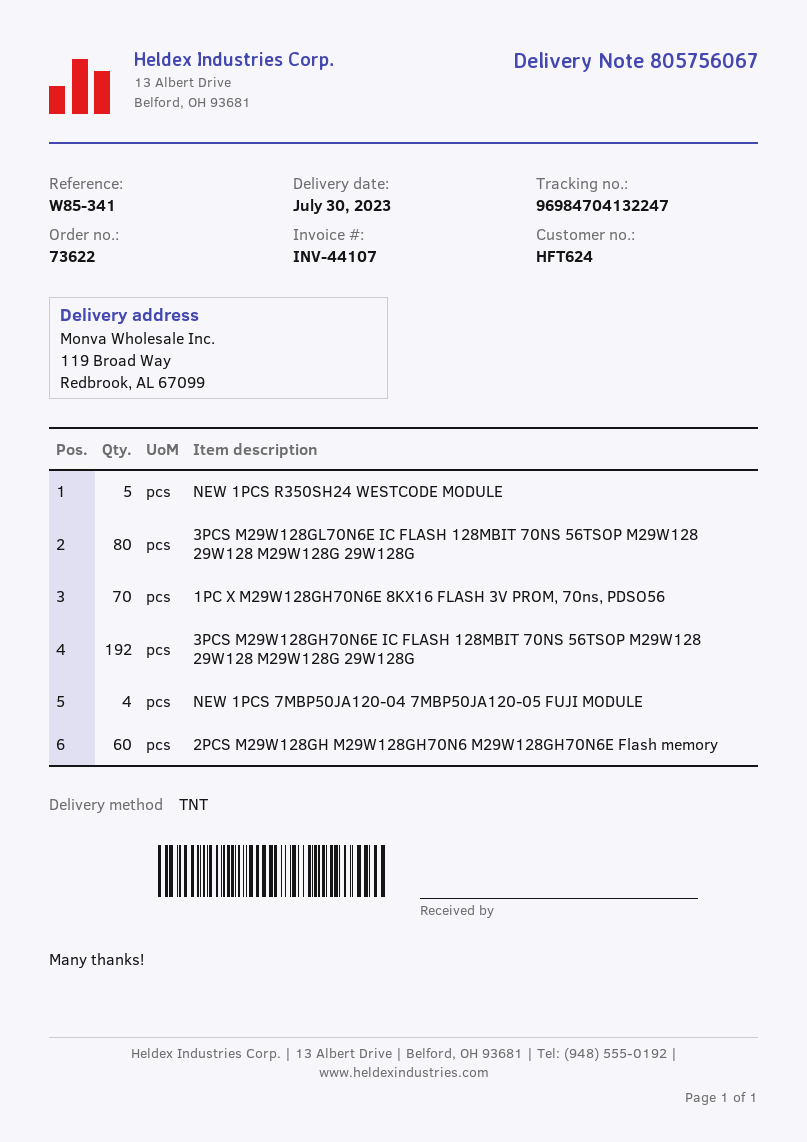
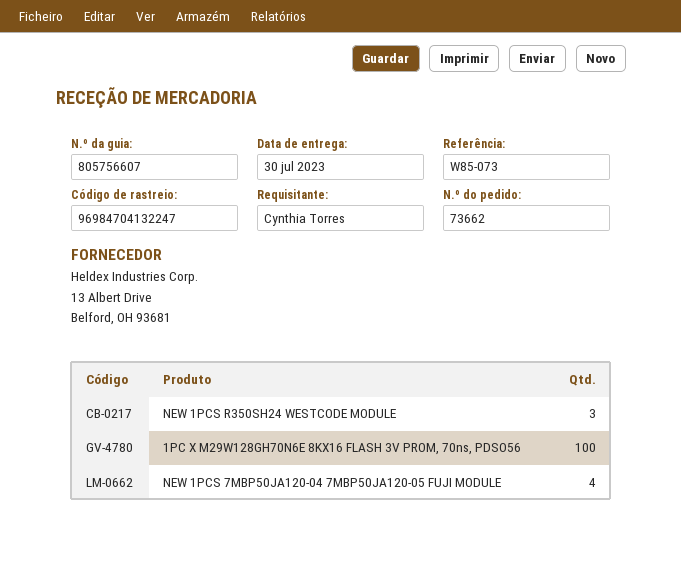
order number: 73622 -> 73662
delivery note number: 805756067 -> 805756607
reference: W85-341 -> W85-073
NEW 1PCS R350SH24 WESTCODE MODULE: 5 -> 3
3PCS M29W128GL70N6E IC FLASH 128MBIT 70NS 56TSOP M29W128 29W128 M29W128G 29W128G: 80 -> none
1PC X M29W128GH70N6E 8KX16 FLASH 3V PROM, 70ns, PDSO56: 70 -> 100
3PCS M29W128GH70N6E IC FLASH 128MBIT 70NS 56TSOP M29W128 29W128 M29W128G 29W128G: 192 -> none
2PCS M29W128GH M29W128GH70N6 M29W128GH70N6E Flash memory: 60 -> none

